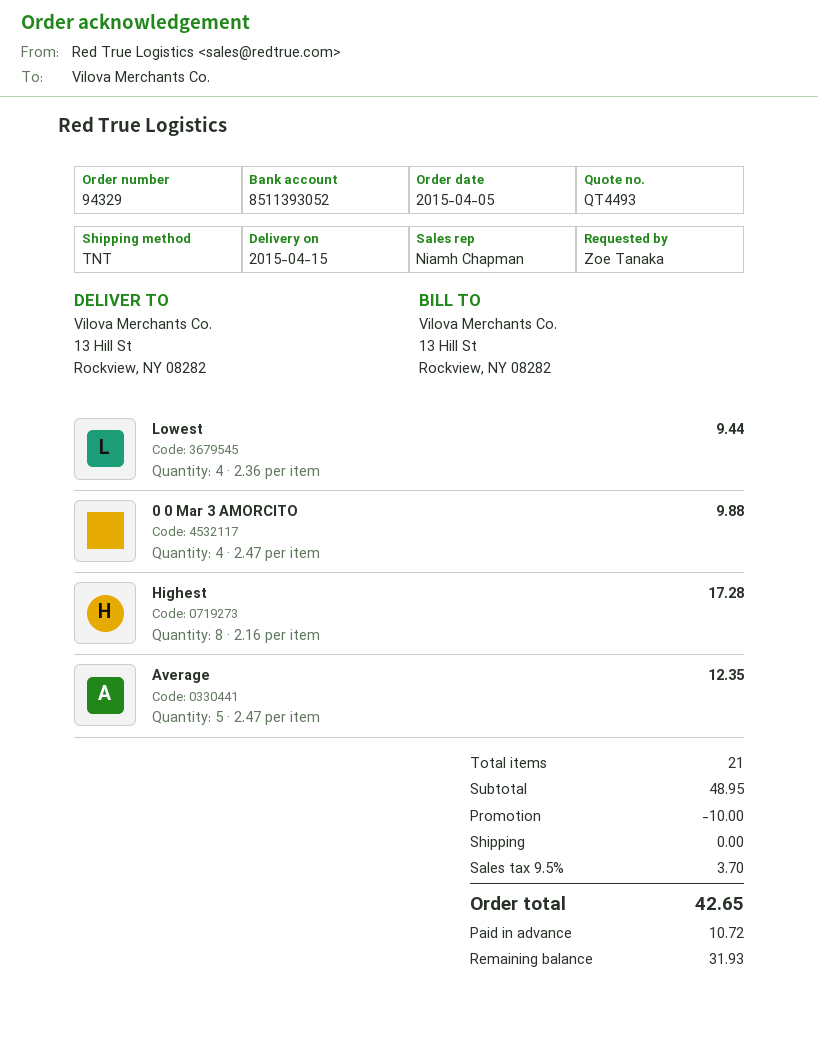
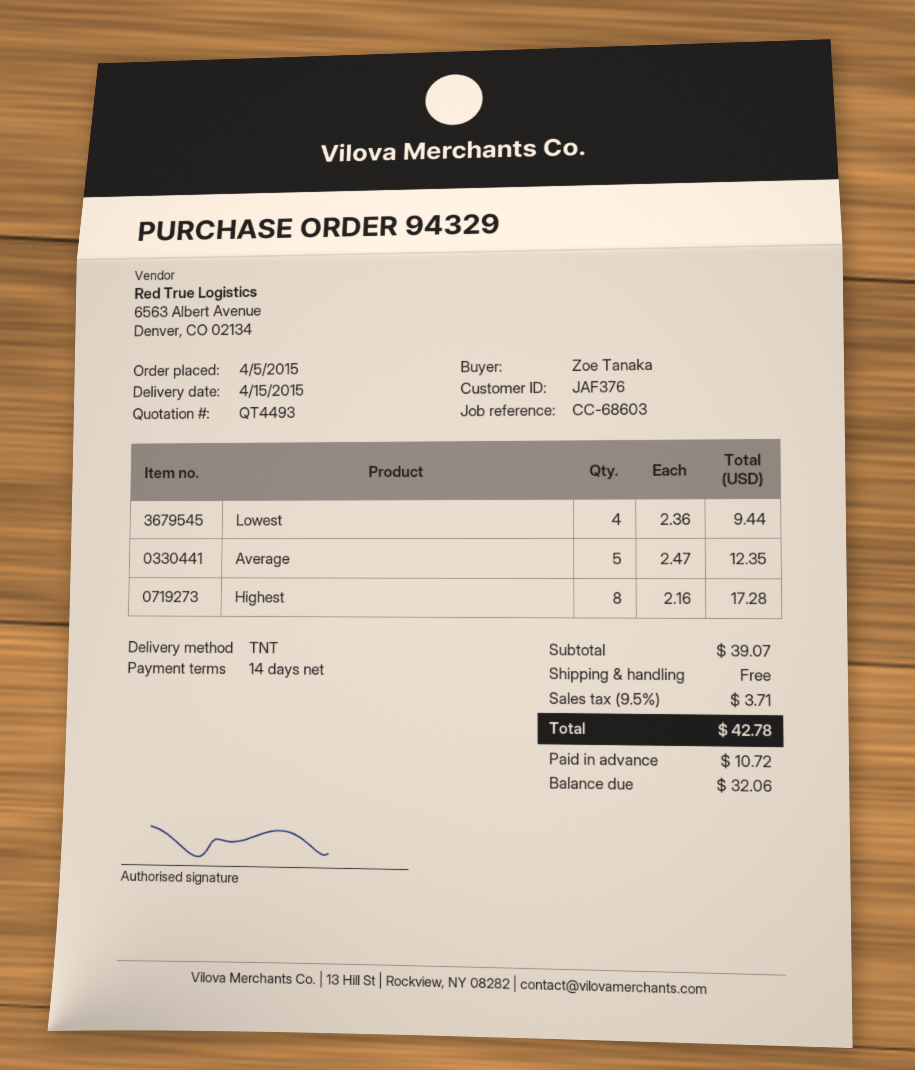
0 0 Mar 3 AMORCITO: 4 x 2.47 = 9.88 -> none
subtotal: 48.95 -> 39.07
discount: 10.00 -> none
tax: 9.5% = 3.70 -> 9.5% = 3.71
total: 42.65 -> 42.78
balance: 31.93 -> 32.06

